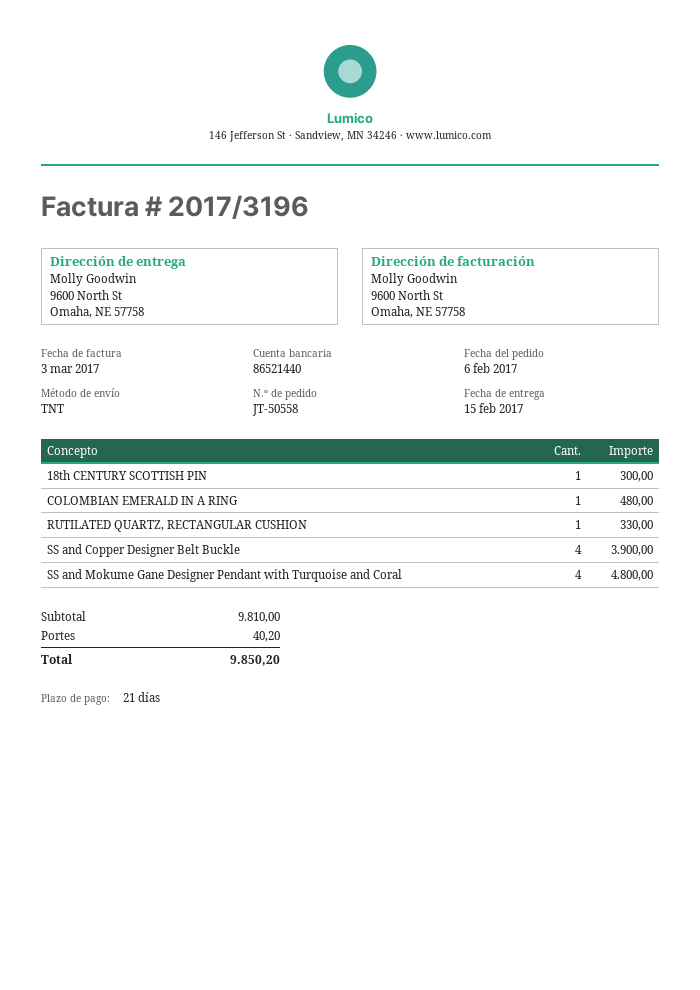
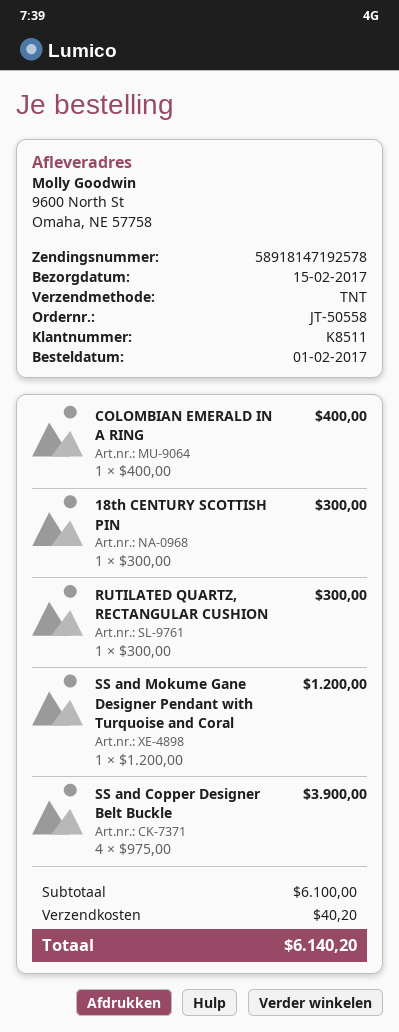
order date: 2017-02-06 -> 2017-02-01
COLOMBIAN EMERALD IN A RING: 1 for 480.00 -> 1 for 400.00
RUTILATED QUARTZ, RECTANGULAR CUSHION: 1 for 330.00 -> 1 for 300.00
SS and Mokume Gane Designer Pendant with Turquoise and Coral: 4 for 4800.00 -> 1 for 1200.00
subtotal: 9810.00 -> 6100.00
total: 9850.20 -> 6140.20

